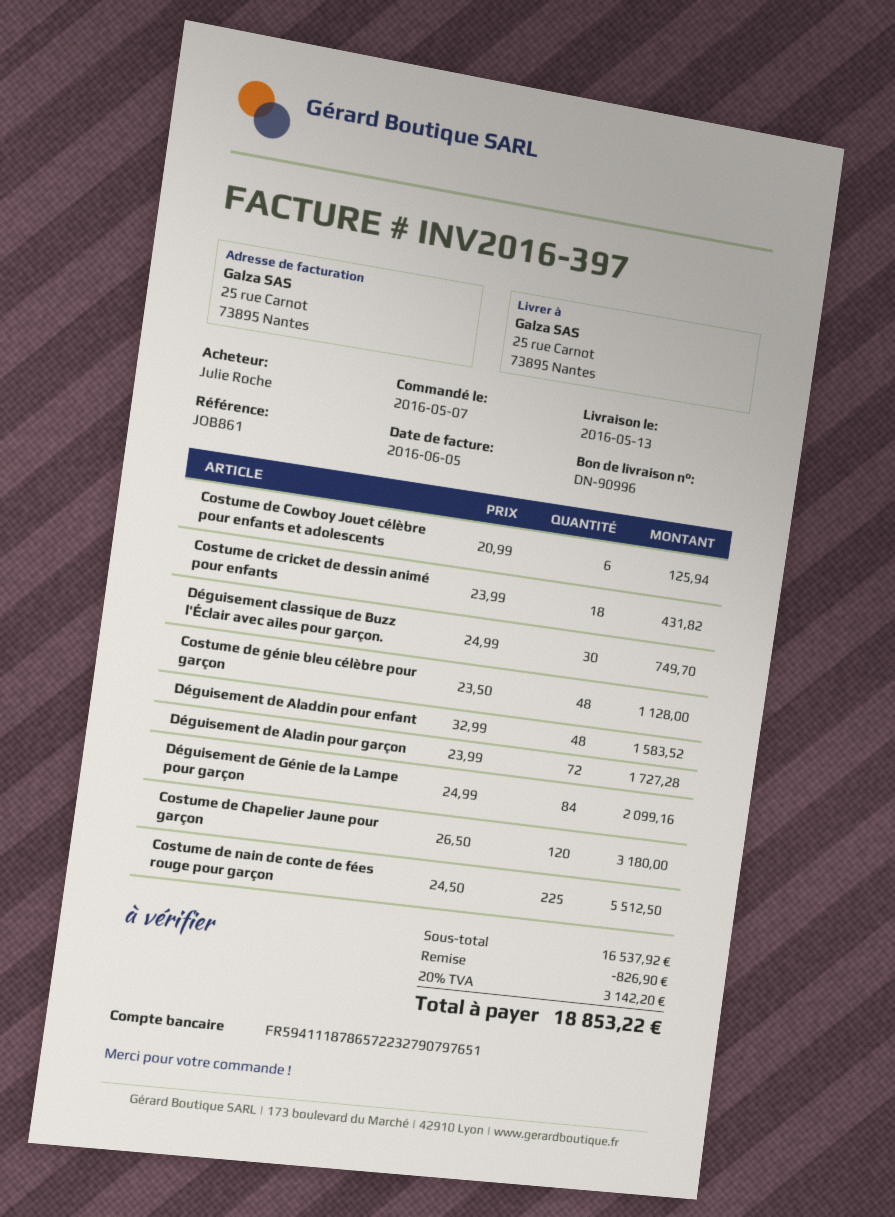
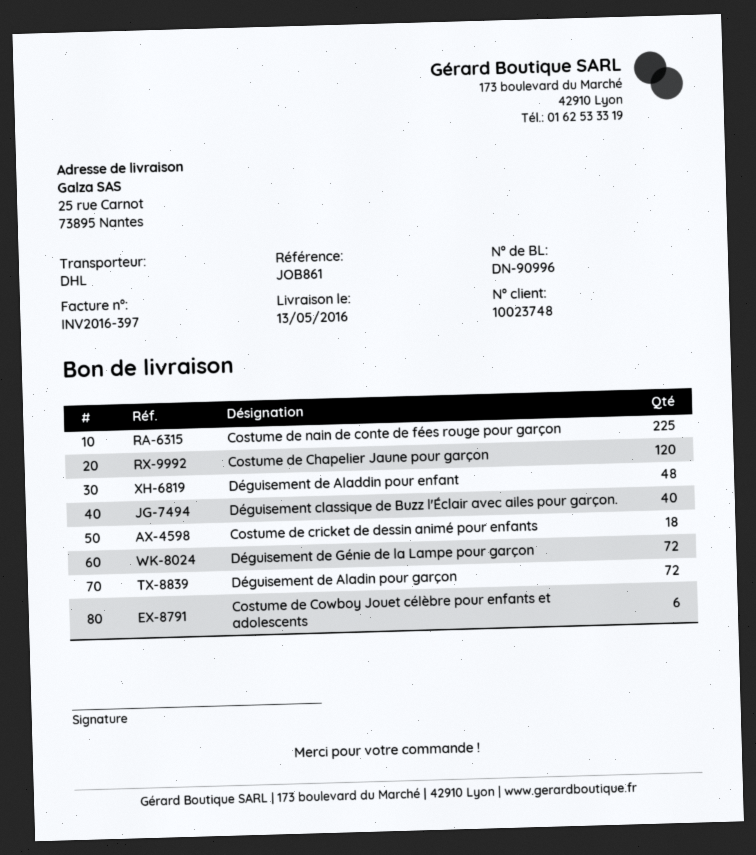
Déguisement classique de Buzz l'Éclair avec ailes pour garçon.: 30 -> 40
Costume de génie bleu célèbre pour garçon: 48 -> none
Déguisement de Génie de la Lampe pour garçon: 84 -> 72

